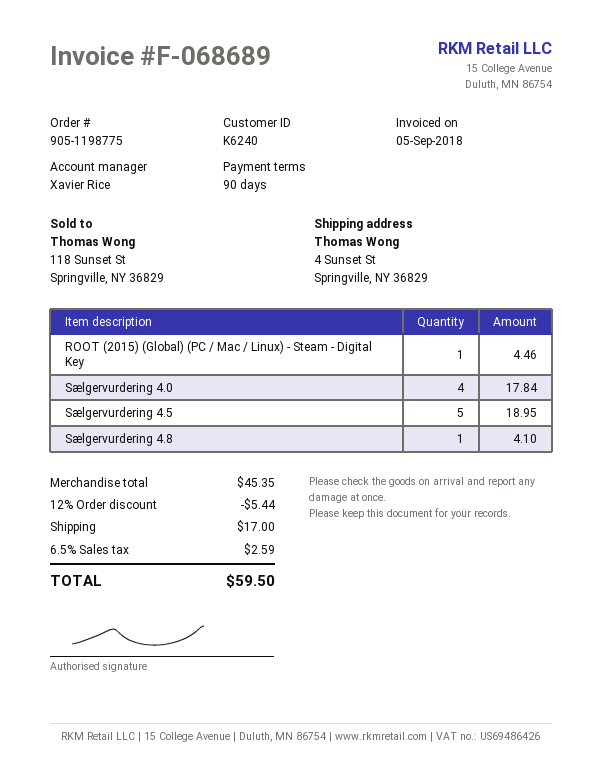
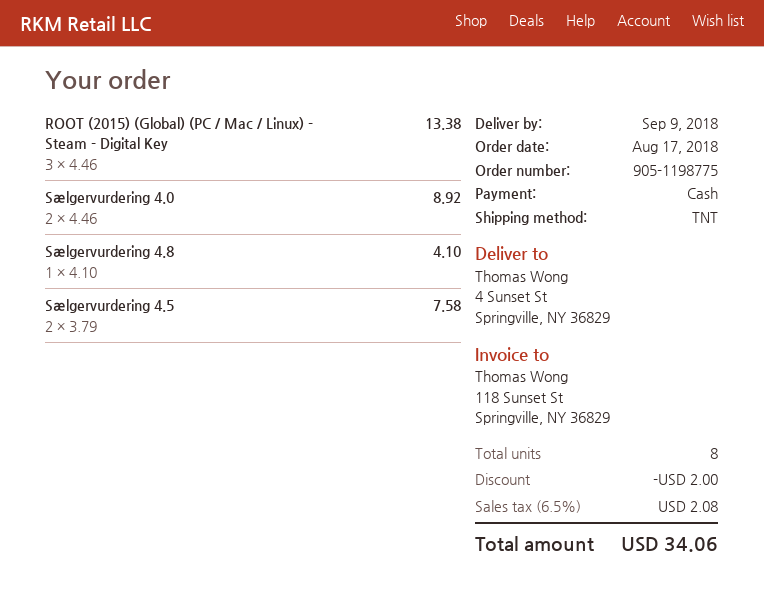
ROOT (2015) (Global) (PC / Mac / Linux) - Steam - Digital Key: 1 for 4.46 -> 3 for 13.38
Sælgervurdering 4.0: 4 for 17.84 -> 2 for 8.92
Sælgervurdering 4.5: 5 for 18.95 -> 2 for 7.58
discount: 5.44 -> 2.00
shipping: 17.00 -> none
tax: 6.5% = 2.59 -> 6.5% = 2.08
total: 59.50 -> 34.06

